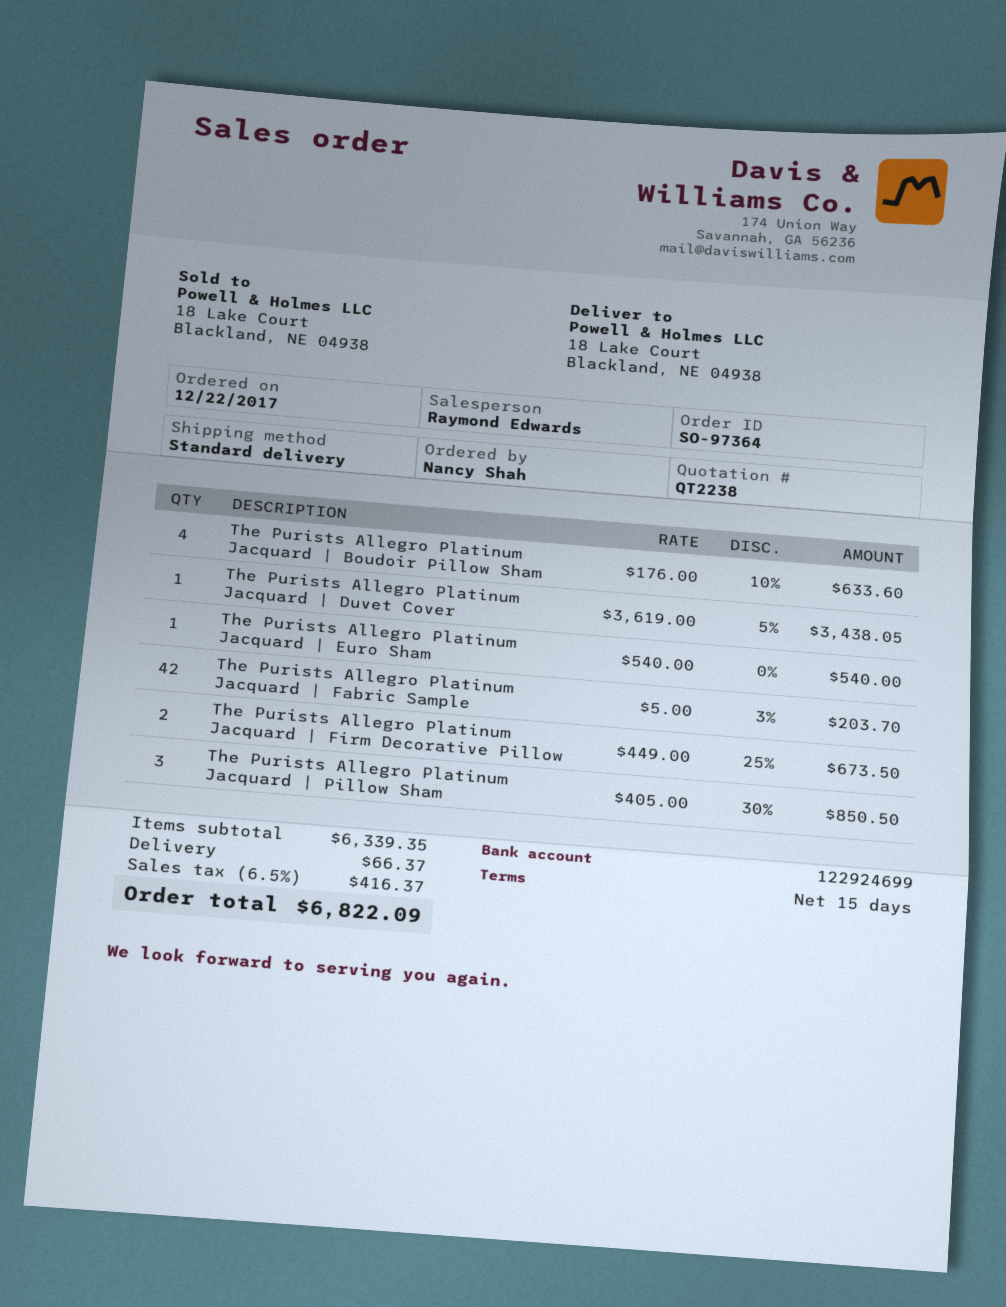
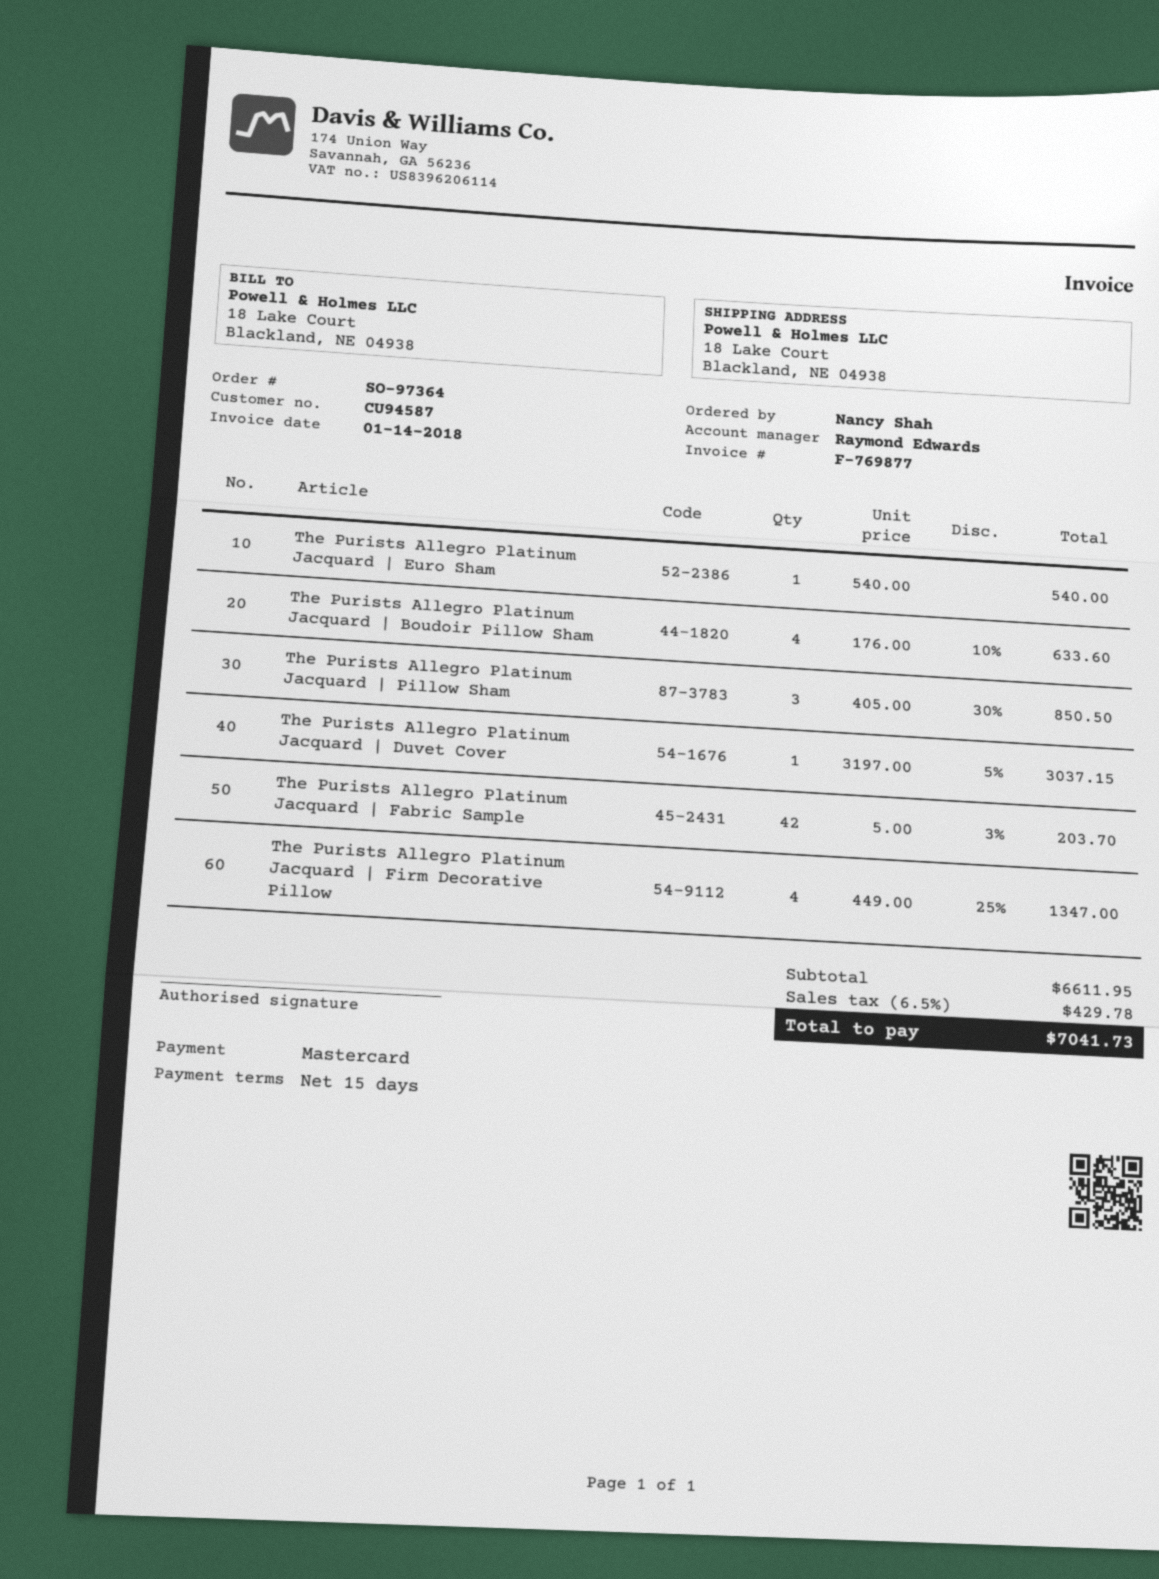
The Purists Allegro Platinum Jacquard | Duvet Cover: 1 x 3619.00 - 5% = 3438.05 -> 1 x 3197.00 - 5% = 3037.15
The Purists Allegro Platinum Jacquard | Firm Decorative Pillow: 2 x 449.00 - 25% = 673.50 -> 4 x 449.00 - 25% = 1347.00
subtotal: 6339.35 -> 6611.95
shipping: 66.37 -> none
tax: 6.5% = 416.37 -> 6.5% = 429.78
total: 6822.09 -> 7041.73

